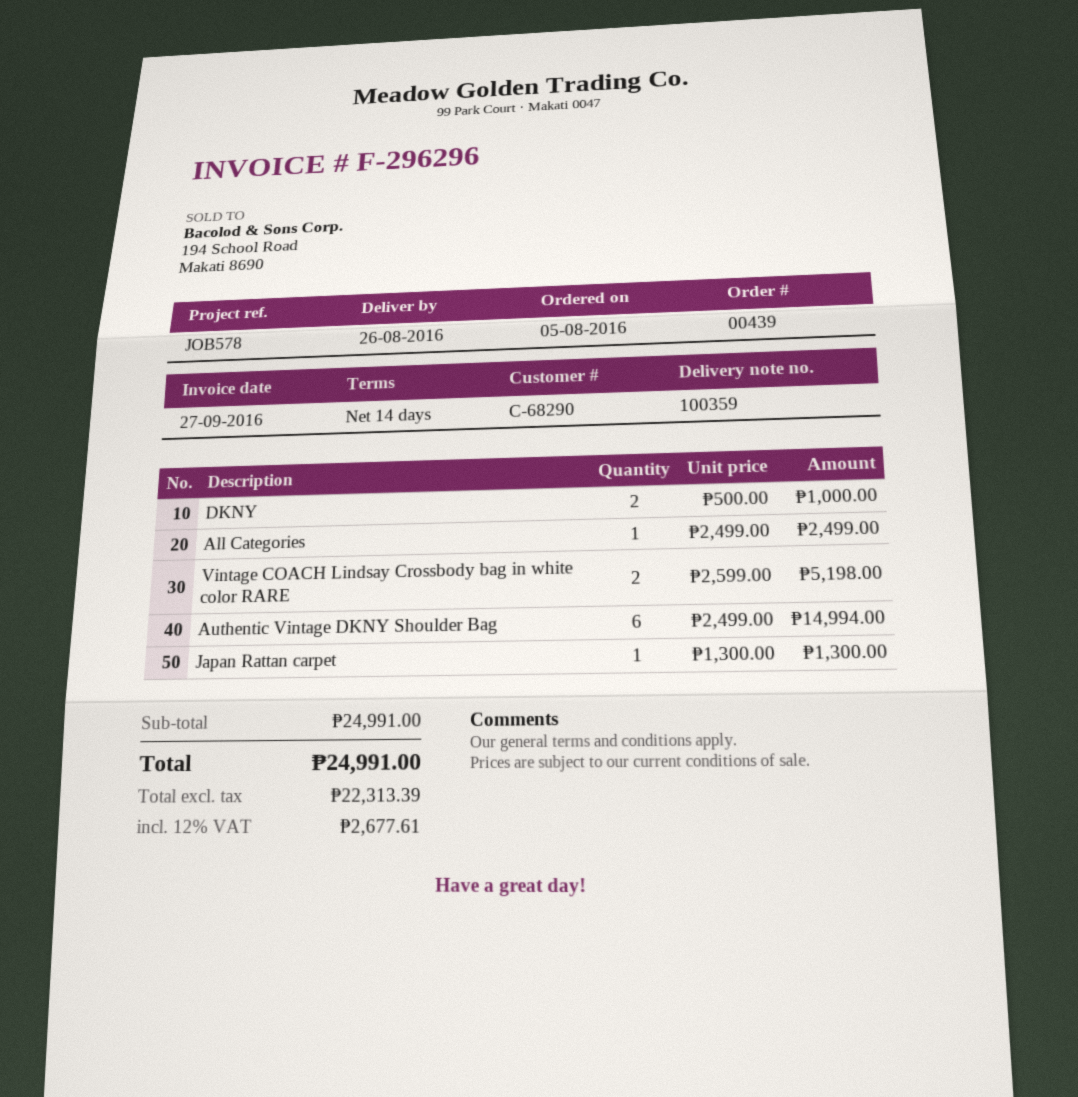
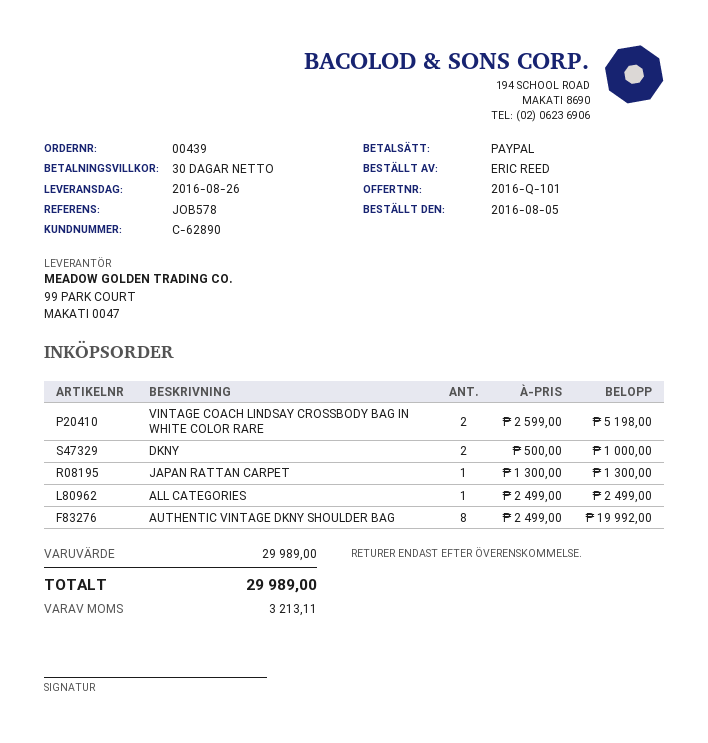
payment terms: 14 days -> 30 days
customer number: C-68290 -> C-62890
Authentic Vintage DKNY Shoulder Bag: 6 x 2499.00 = 14994.00 -> 8 x 2499.00 = 19992.00
subtotal: 24991.00 -> 29989.00
tax: 2677.61 -> 3213.11
total: 24991.00 -> 29989.00

